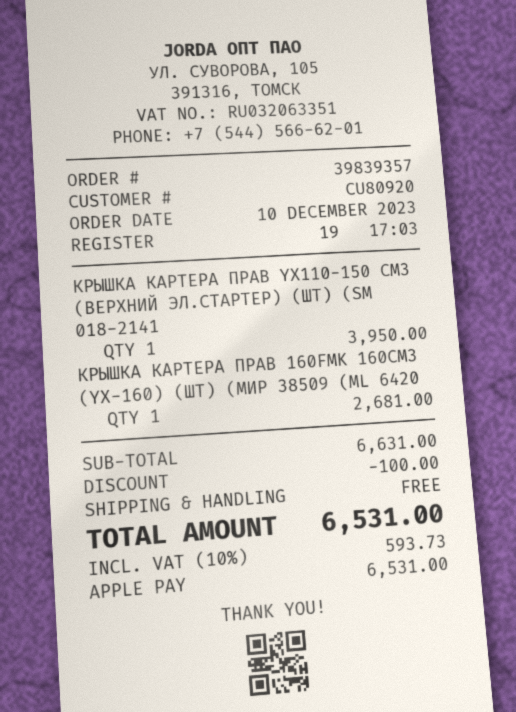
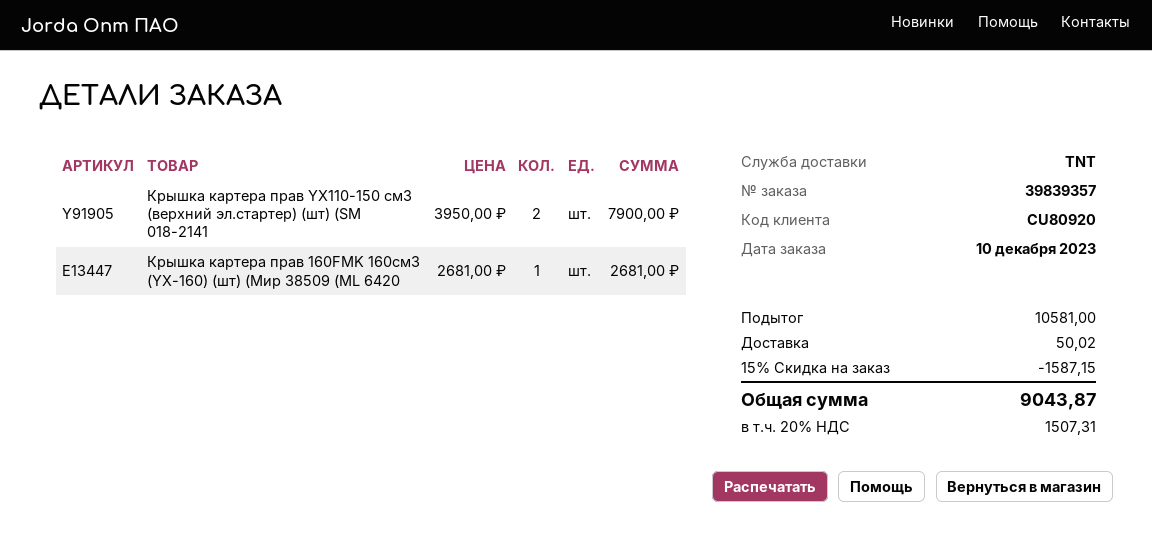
КРЫШКА КАРТЕРА ПРАВ YX110-150 СМ3 (ВЕРХНИЙ ЭЛ.СТАРТЕР) (ШТ) (SM 018-2141: 1 for 3950.00 -> 2 for 7900.00
subtotal: 6631.00 -> 10581.00
discount: 100.00 -> 1587.15
shipping: 0.00 -> 50.02
tax: 10% = 593.73 -> 20% = 1507.31
total: 6531.00 -> 9043.87

